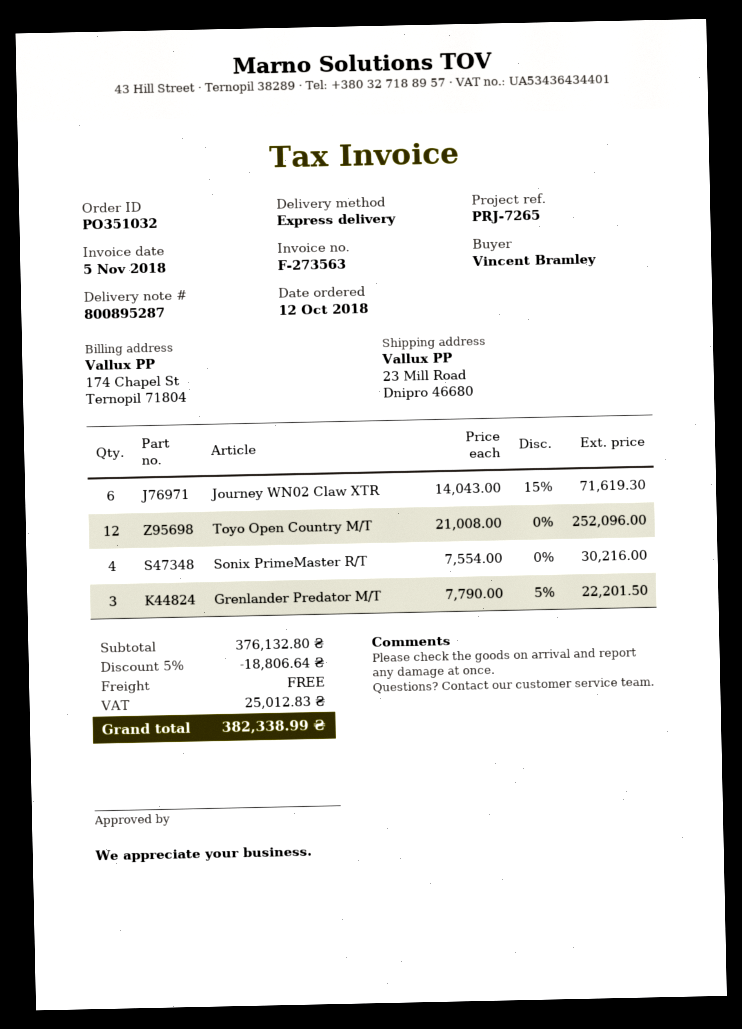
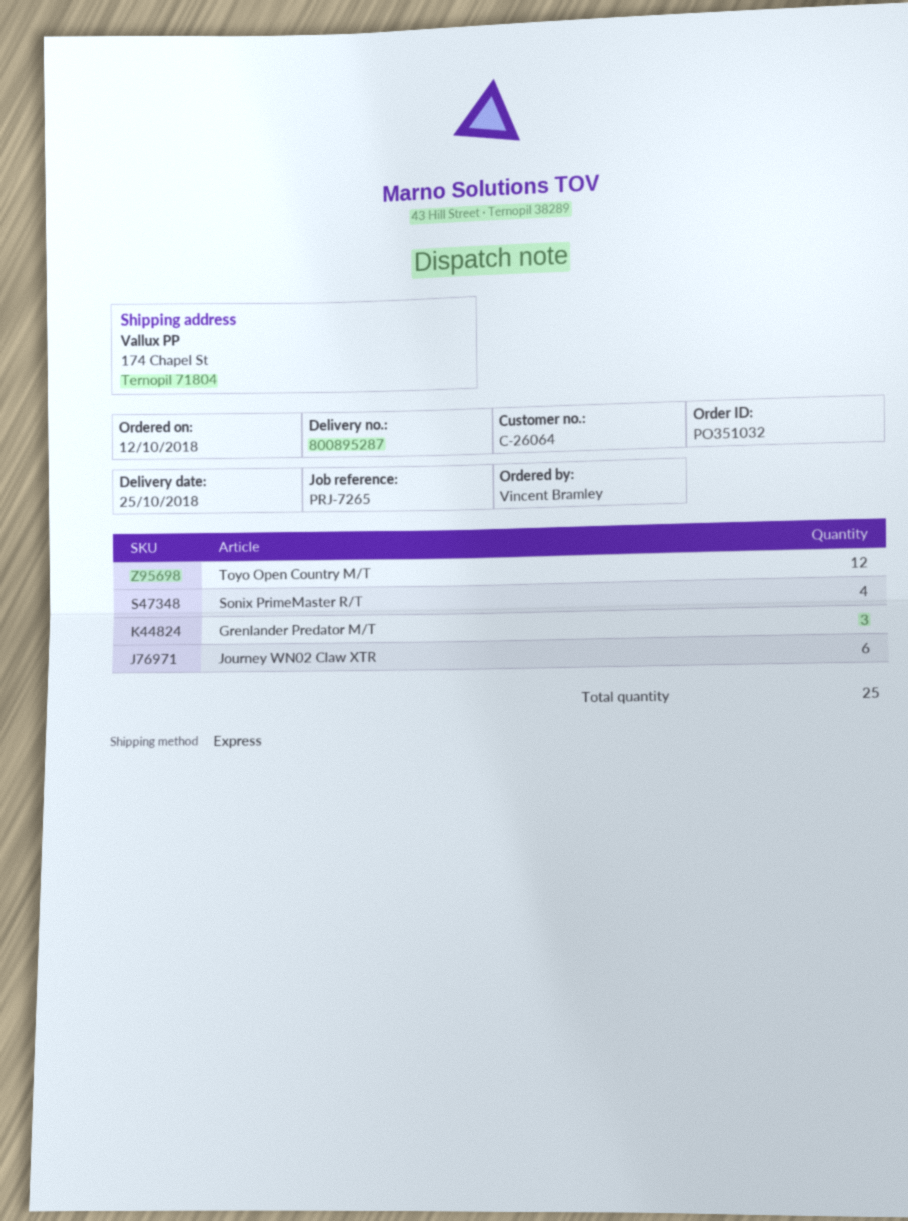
ship to: 23 Mill Road, Dnipro 46680 -> 174 Chapel St, Ternopil 71804

